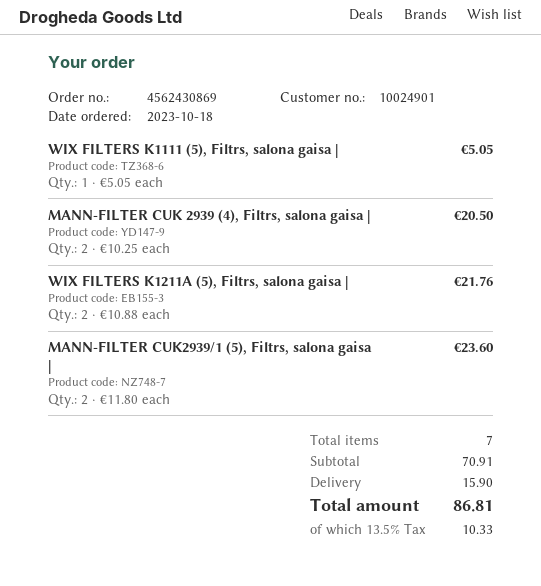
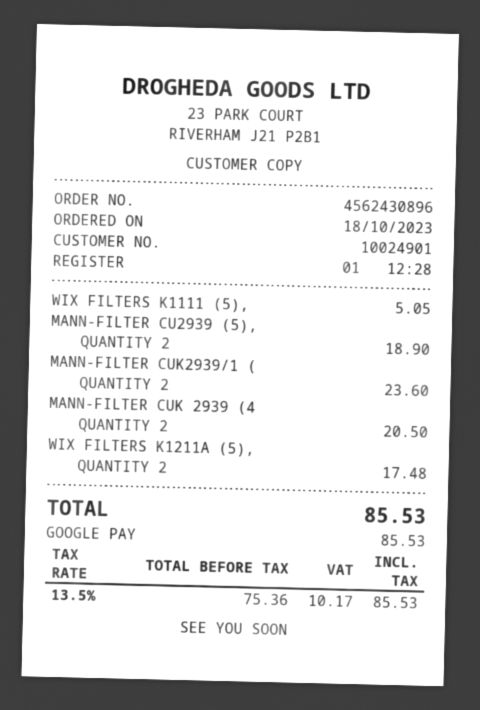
order number: 4562430869 -> 4562430896
WIX FILTERS K1211A (5), Filtrs, salona gaisa |: 2 for 21.76 -> 2 for 17.48
MANN-FILTER CU2939 (5),: none -> 2 for 18.90
shipping: 15.90 -> none
tax: 13.5% = 10.33 -> 13.5% = 10.17
total: 86.81 -> 85.53

